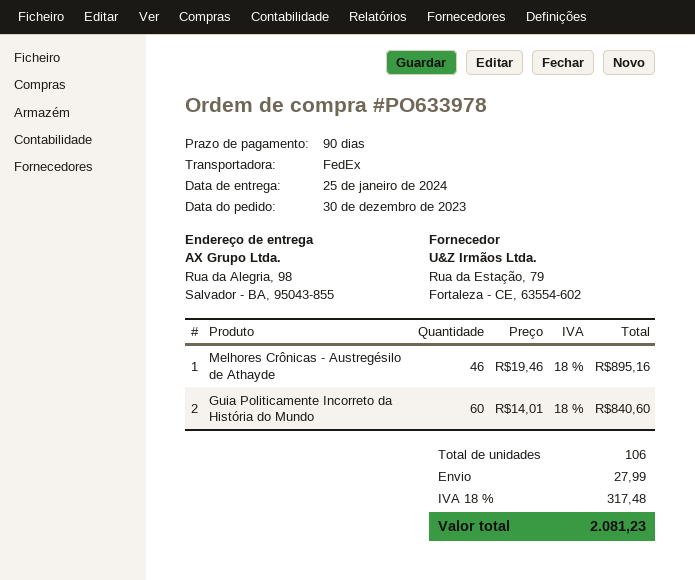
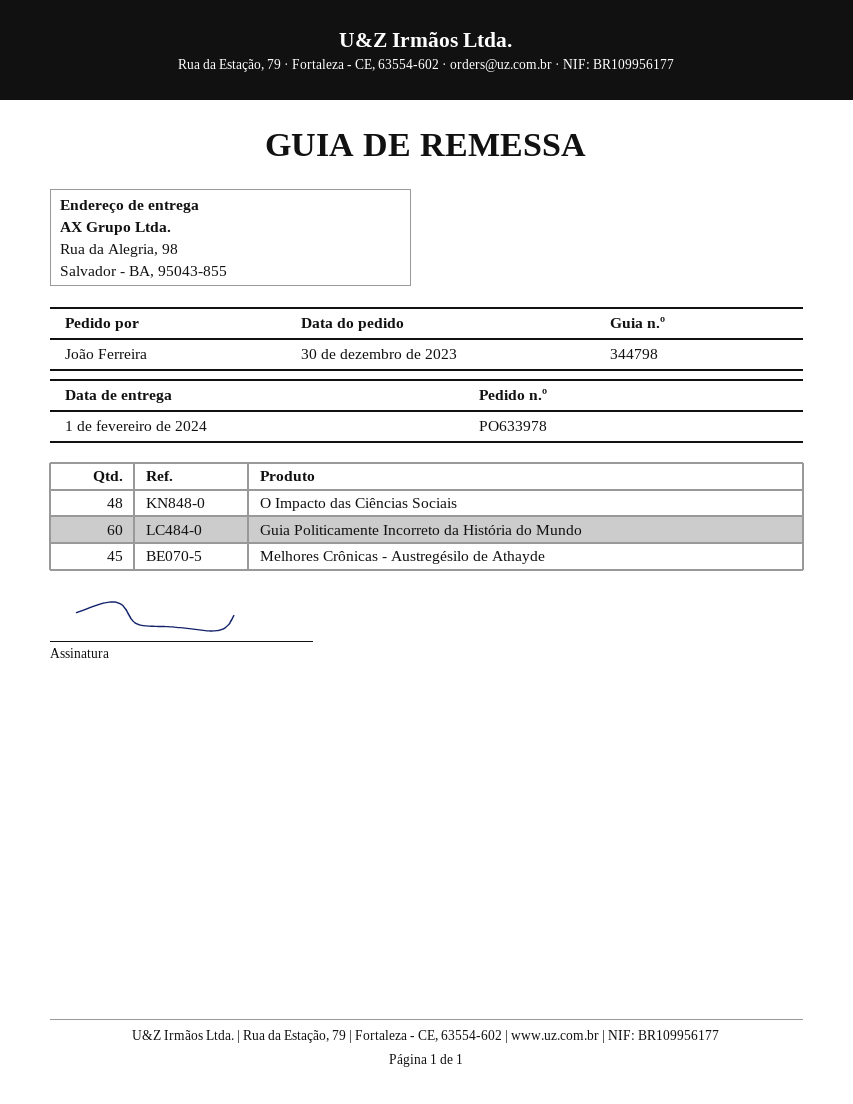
delivery date: 2024-01-25 -> 2024-02-01
Melhores Crônicas - Austregésilo de Athayde: 46 -> 45
O Impacto das Ciências Sociais: none -> 48

